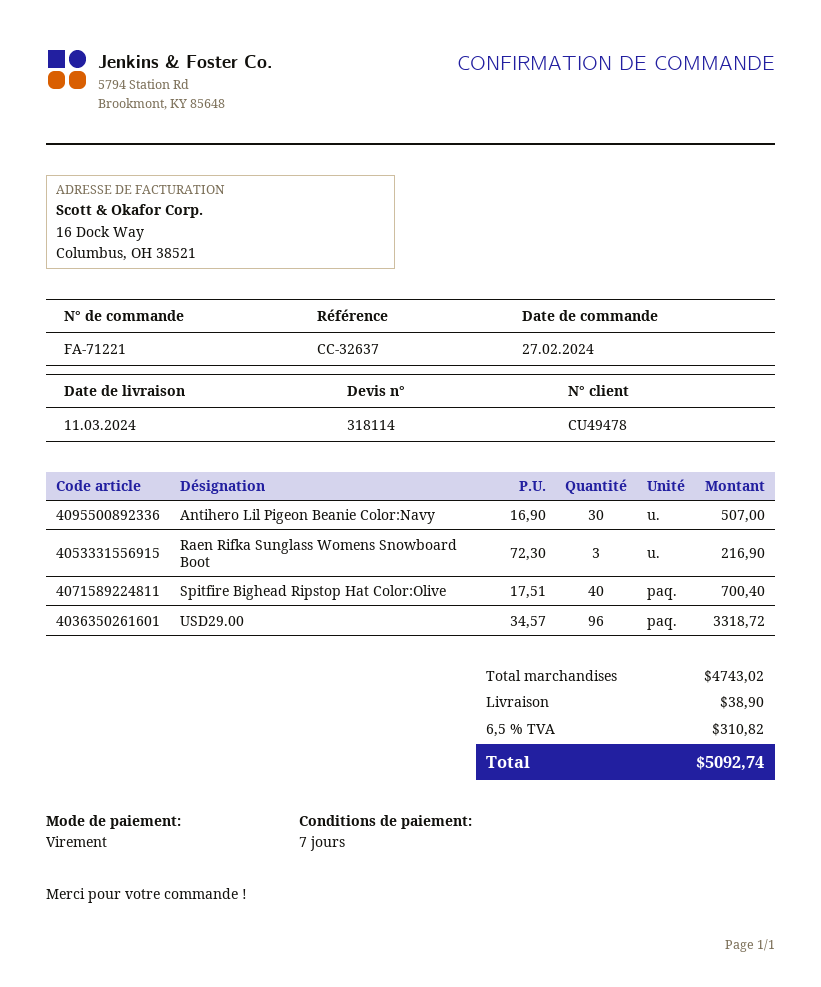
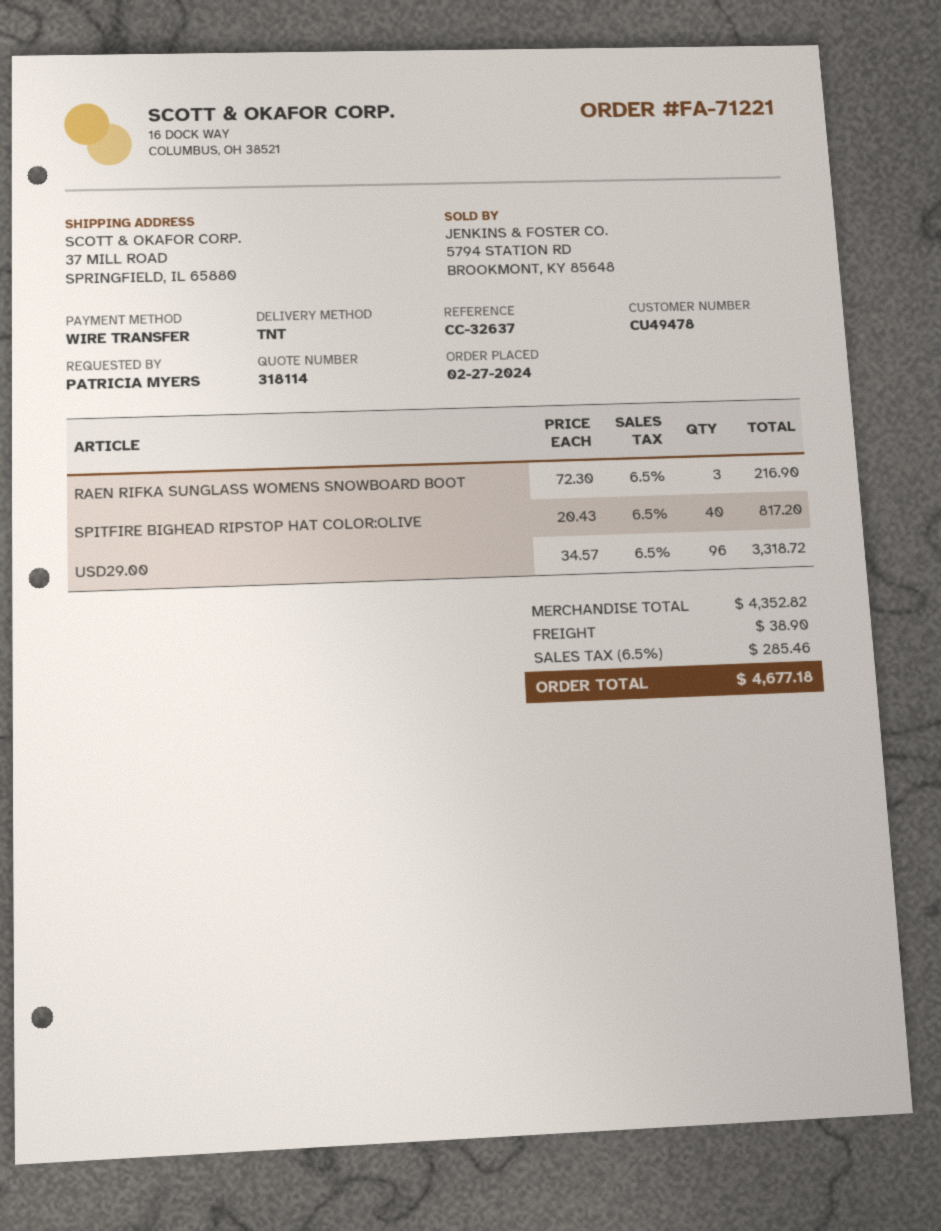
Antihero Lil Pigeon Beanie Color:Navy: 30 x 16.90 = 507.00 -> none
Spitfire Bighead Ripstop Hat Color:Olive: 40 x 17.51 = 700.40 -> 40 x 20.43 = 817.20
subtotal: 4743.02 -> 4352.82
tax: 6.5% = 310.82 -> 6.5% = 285.46
total: 5092.74 -> 4677.18

